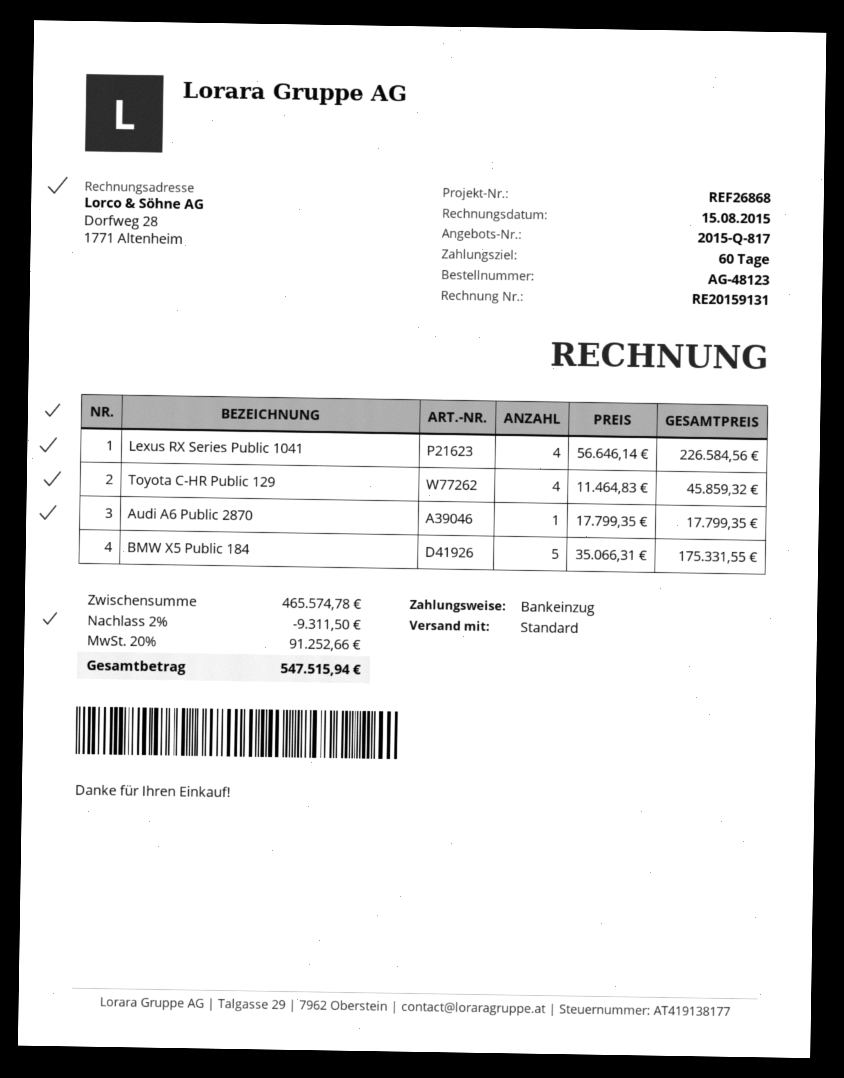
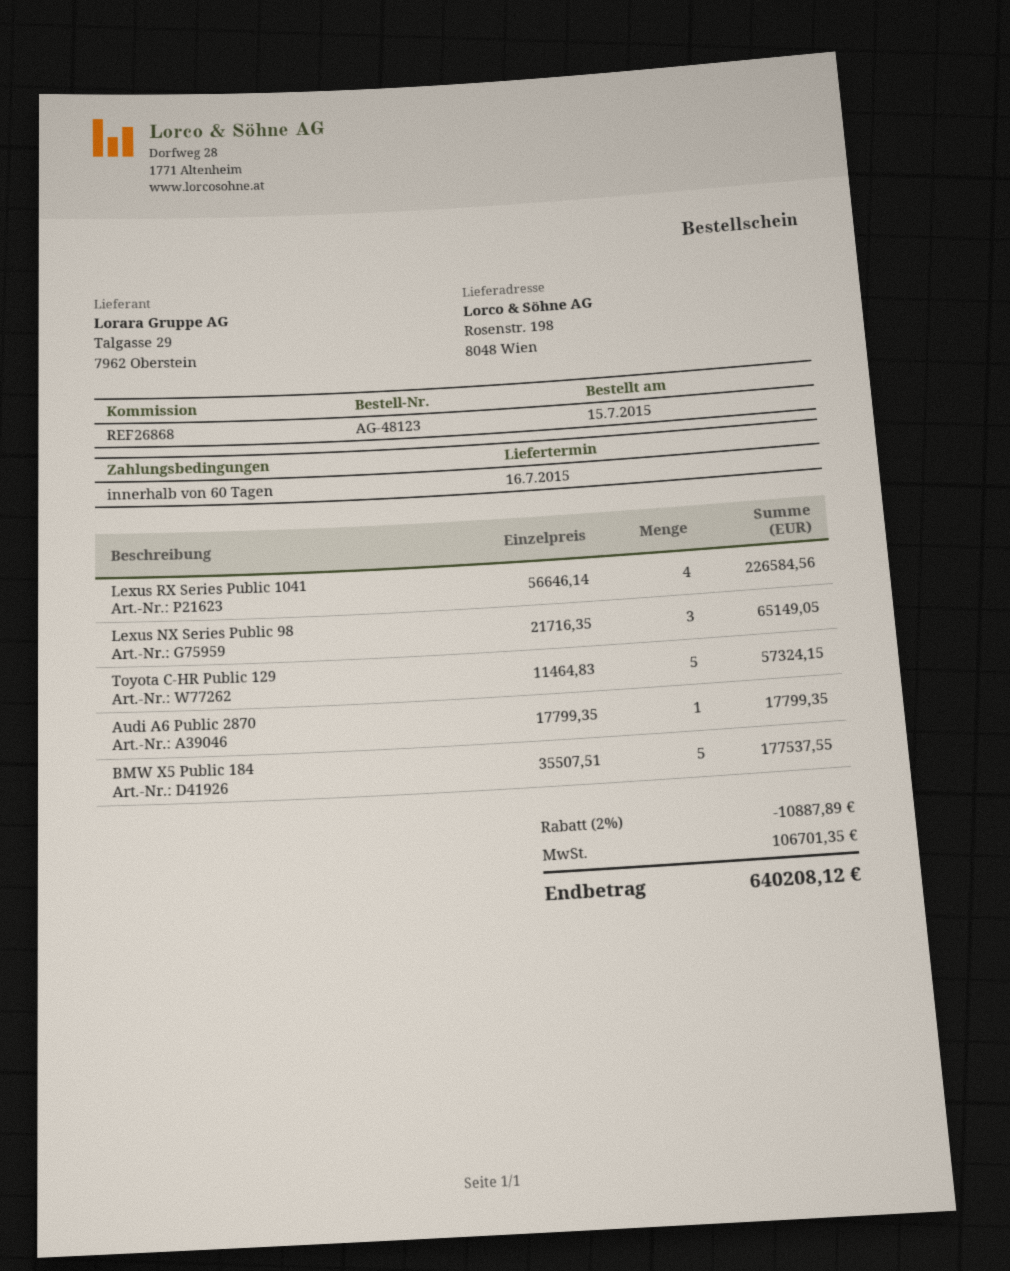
Toyota C-HR Public 129: 4 x 11464.83 = 45859.32 -> 5 x 11464.83 = 57324.15
BMW X5 Public 184: 5 x 35066.31 = 175331.55 -> 5 x 35507.51 = 177537.55
Lexus NX Series Public 98: none -> 3 x 21716.35 = 65149.05
discount: 2% = 9311.50 -> 2% = 10887.89
tax: 91252.66 -> 106701.35
total: 547515.94 -> 640208.12

